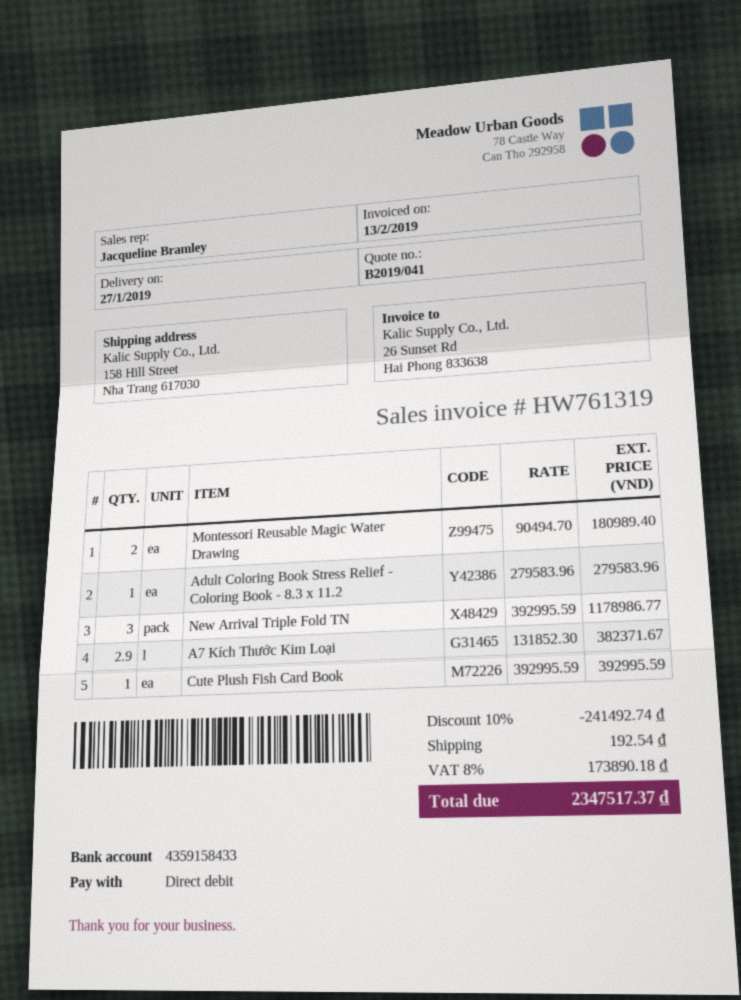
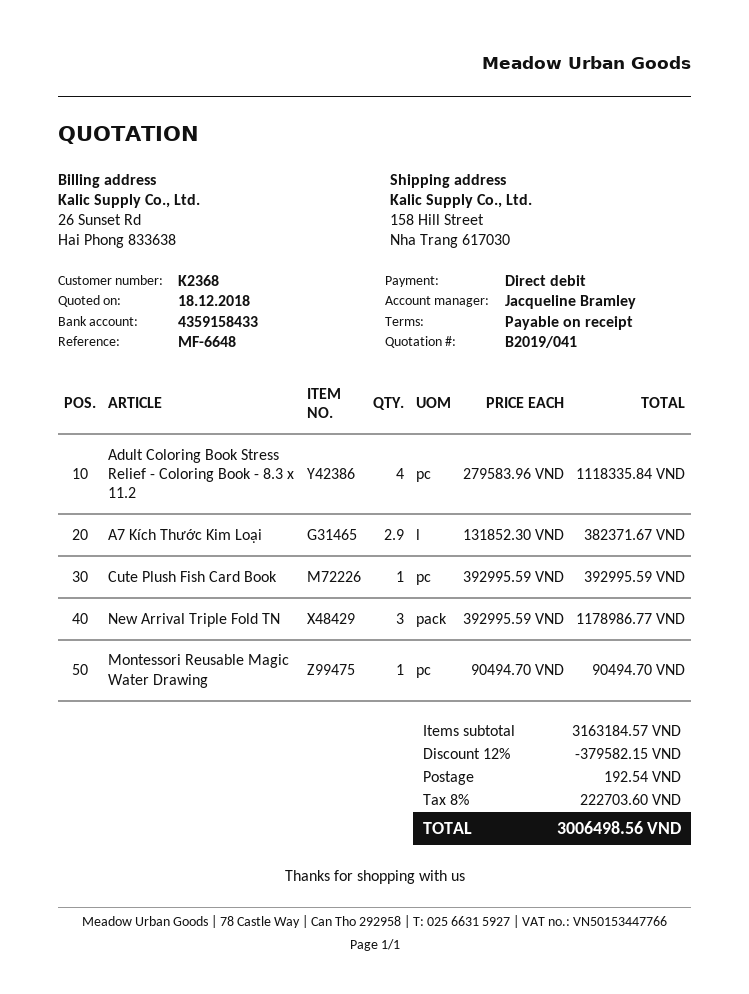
Montessori Reusable Magic Water Drawing: 2 x 90494.70 = 180989.40 -> 1 x 90494.70 = 90494.70
Adult Coloring Book Stress Relief - Coloring Book - 8.3 x 11.2: 1 x 279583.96 = 279583.96 -> 4 x 279583.96 = 1118335.84
discount: 10% = 241492.74 -> 12% = 379582.15
tax: 8% = 173890.18 -> 8% = 222703.60
total: 2347517.37 -> 3006498.56

